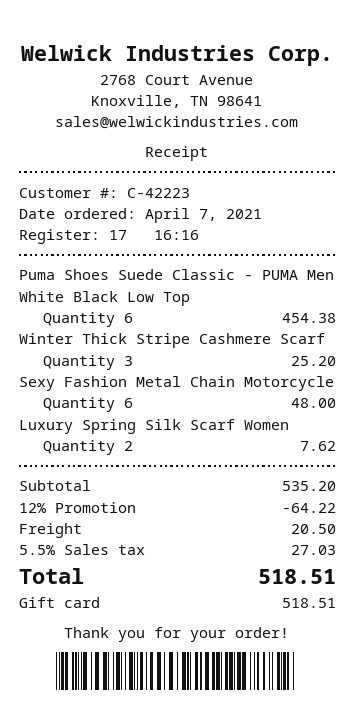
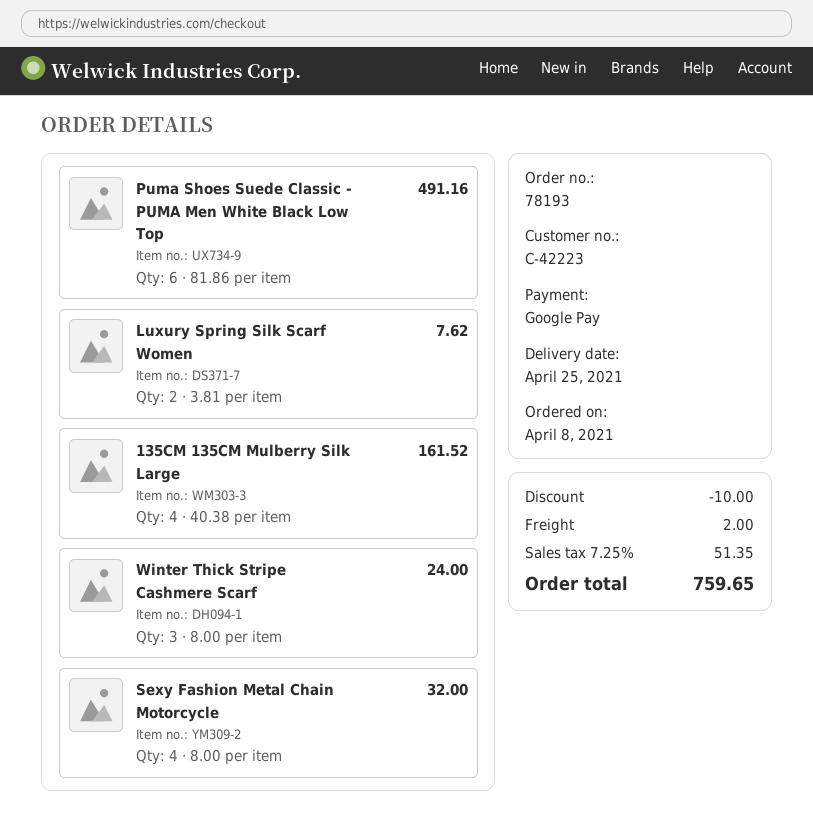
order date: 2021-04-07 -> 2021-04-08
payment method: gift card -> Google Pay
Puma Shoes Suede Classic - PUMA Men White Black Low Top: 6 for 454.38 -> 6 for 491.16
Winter Thick Stripe Cashmere Scarf: 3 for 25.20 -> 3 for 24.00
Sexy Fashion Metal Chain Motorcycle: 6 for 48.00 -> 4 for 32.00
135CM 135CM Mulberry Silk Large: none -> 4 for 161.52
discount: 64.22 -> 10.00
shipping: 20.50 -> 2.00
tax: 5.5% = 27.03 -> 7.25% = 51.35
total: 518.51 -> 759.65

